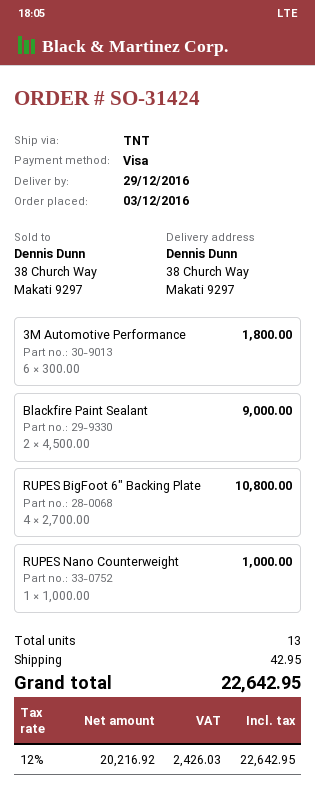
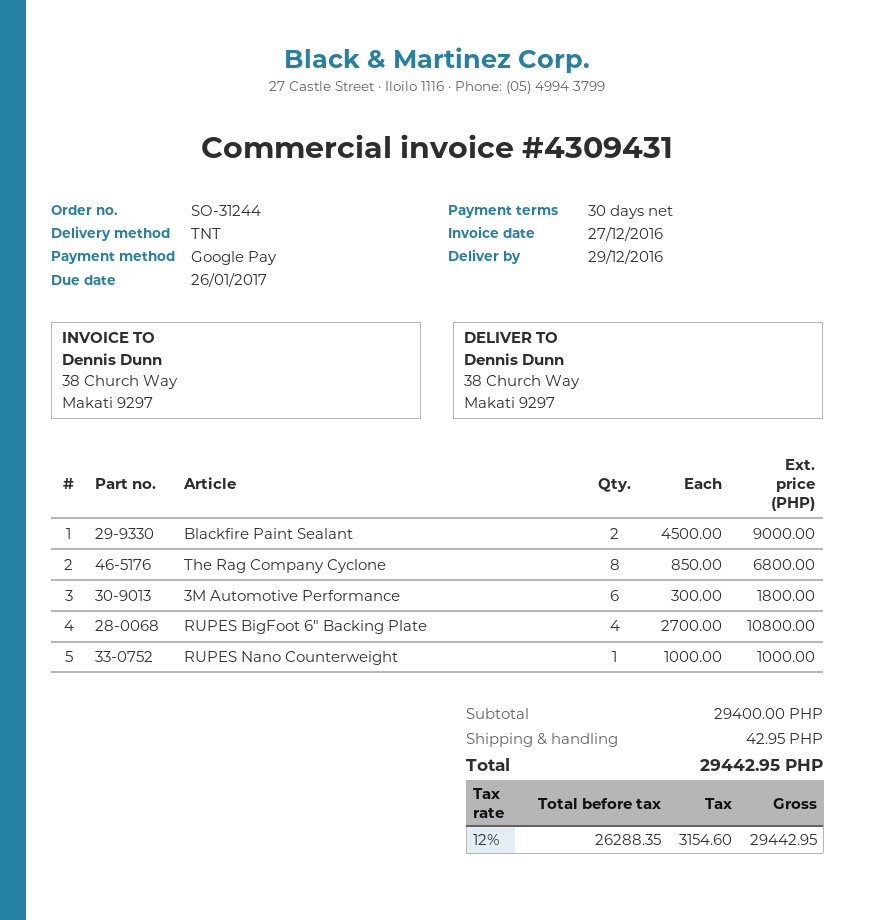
order number: SO-31424 -> SO-31244
payment method: Visa -> Google Pay
The Rag Company Cyclone: none -> 8 x 850.00 = 6800.00
net: 20216.92 -> 26288.35
tax: 12% = 2426.03 -> 12% = 3154.60
total: 22642.95 -> 29442.95

